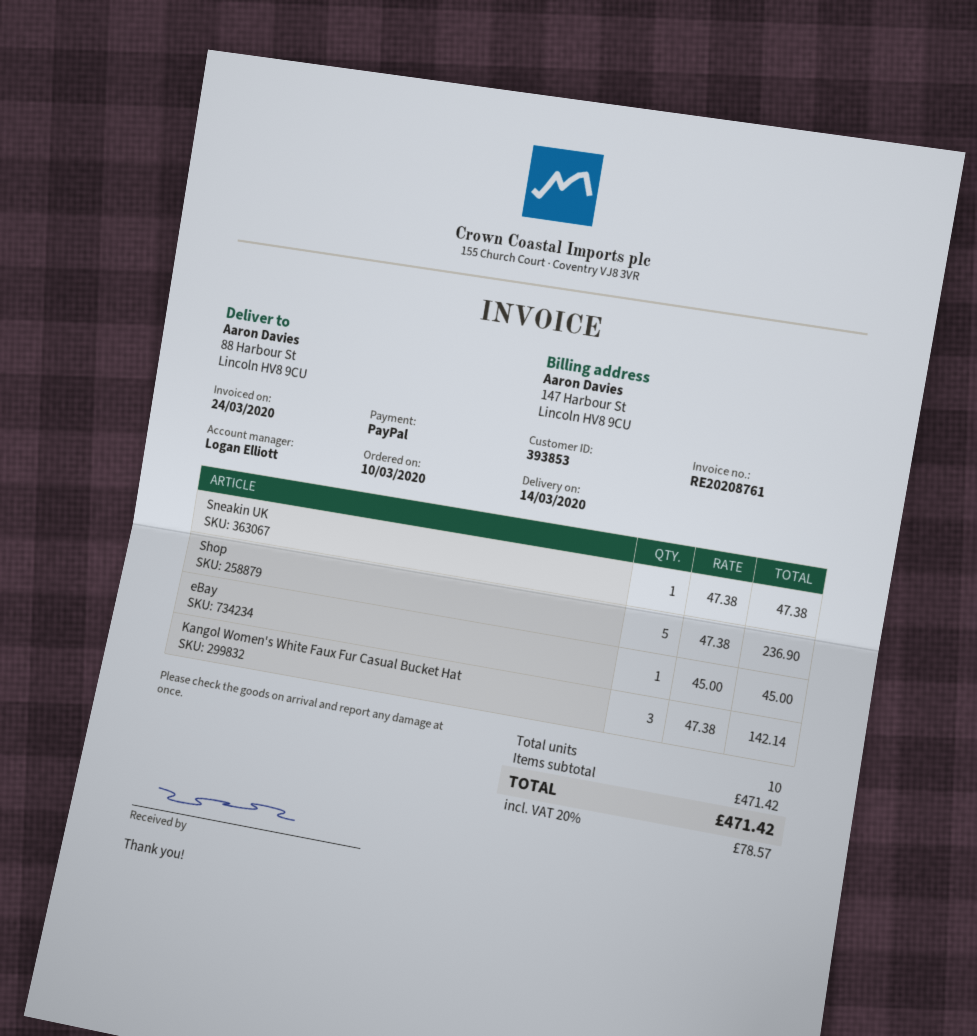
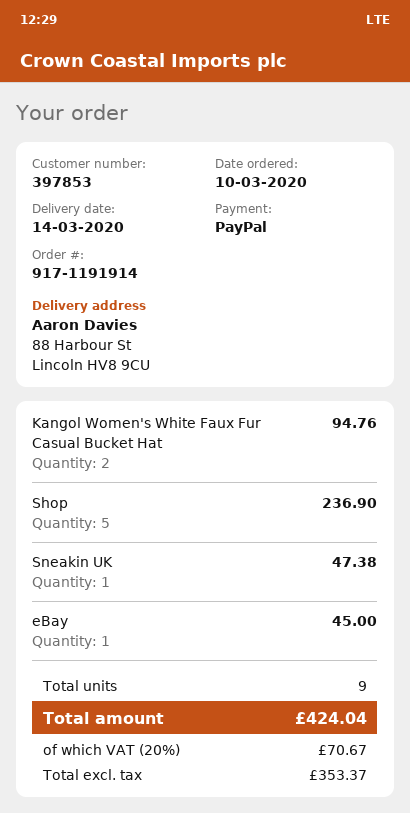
customer number: 393853 -> 397853
Kangol Women's White Faux Fur Casual Bucket Hat: 3 for 142.14 -> 2 for 94.76
total quantity: 10 -> 9
tax: 20% = 78.57 -> 20% = 70.67
total: 471.42 -> 424.04

